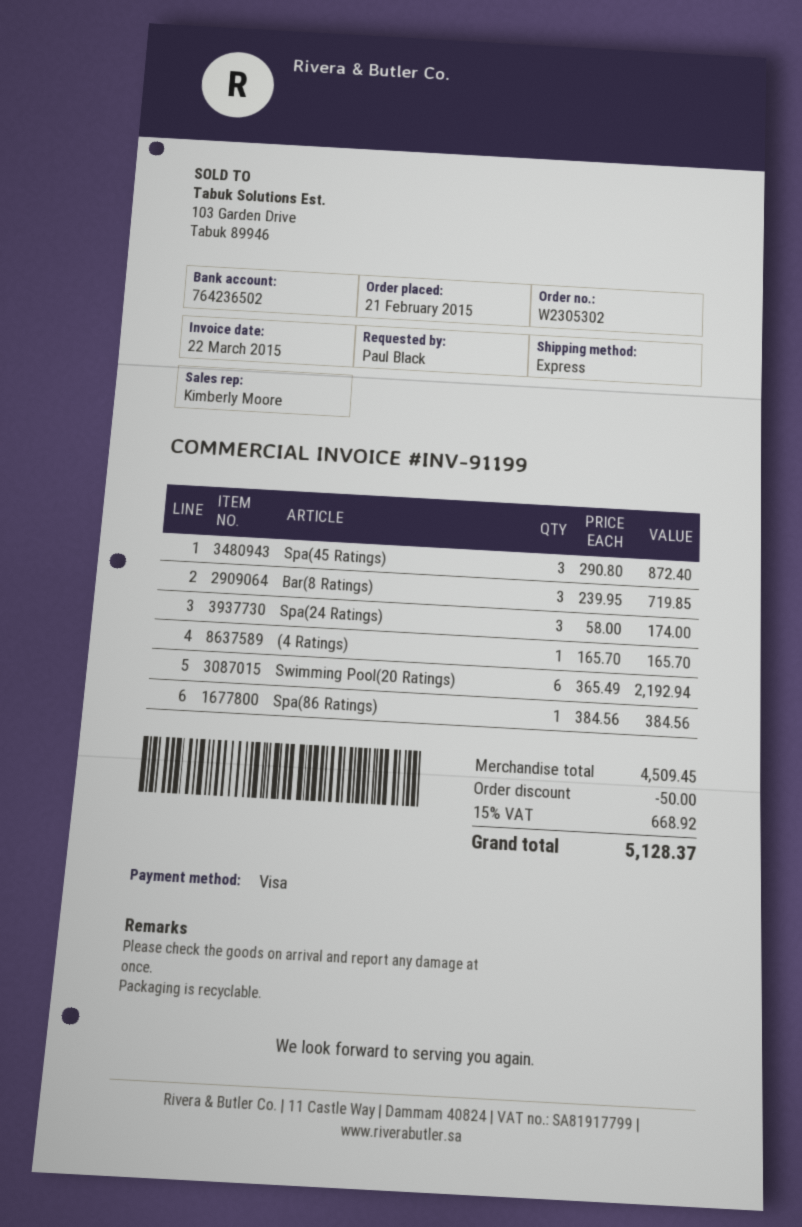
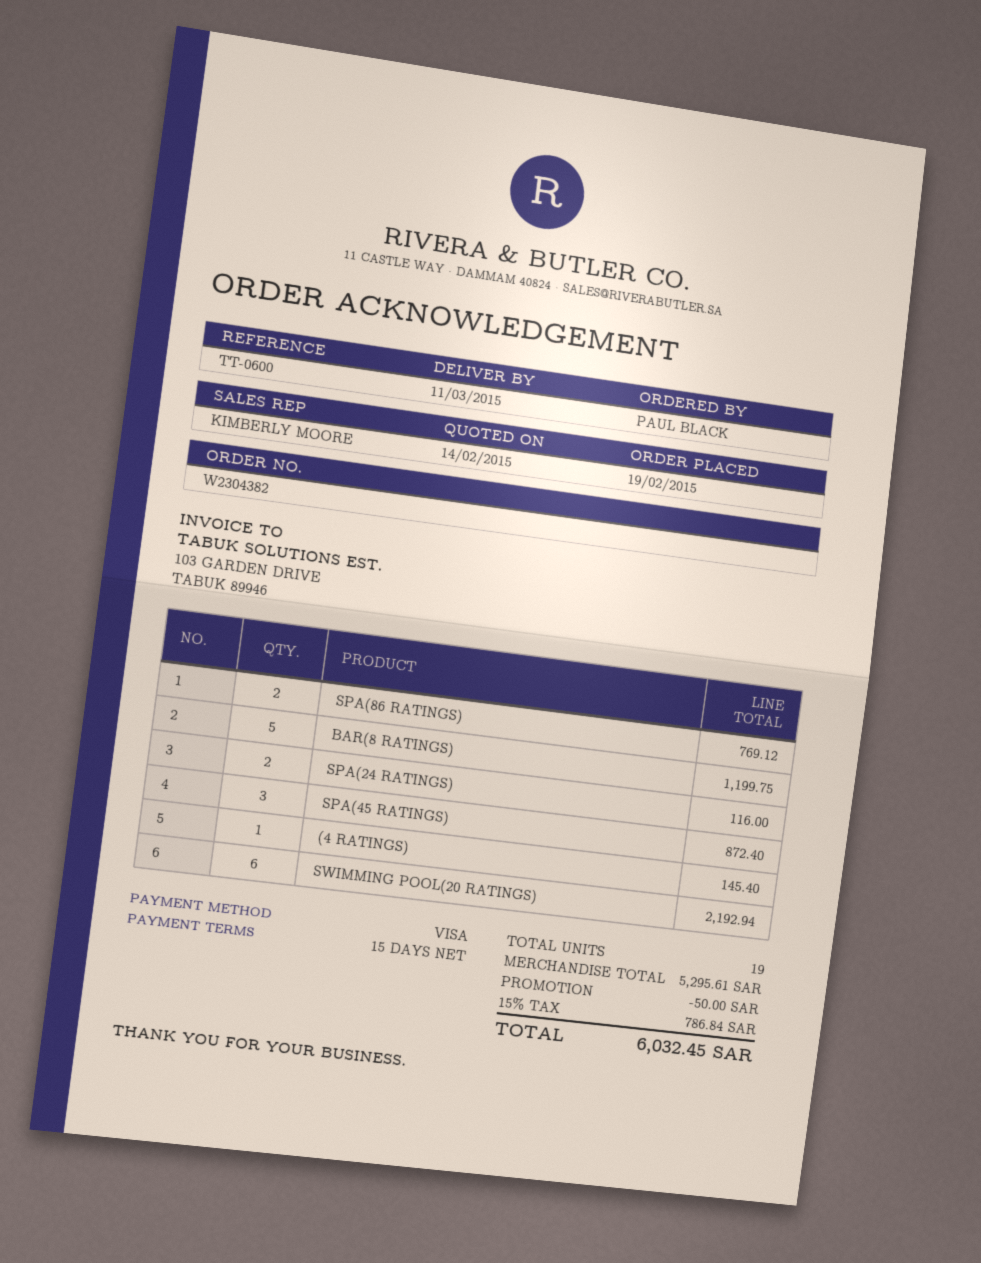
order number: W2305302 -> W2304382
order date: 2015-02-21 -> 2015-02-19
Bar(8 Ratings): 3 for 719.85 -> 5 for 1199.75
Spa(24 Ratings): 3 for 174.00 -> 2 for 116.00
(4 Ratings): 1 for 165.70 -> 1 for 145.40
Spa(86 Ratings): 1 for 384.56 -> 2 for 769.12
subtotal: 4509.45 -> 5295.61
tax: 15% = 668.92 -> 15% = 786.84
total: 5128.37 -> 6032.45

